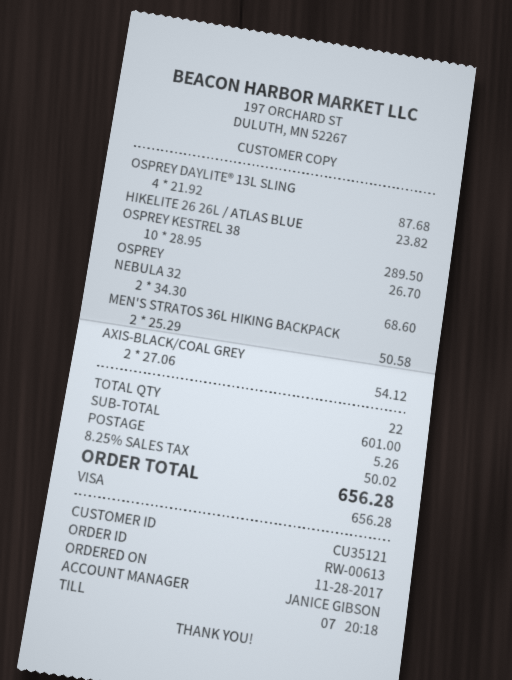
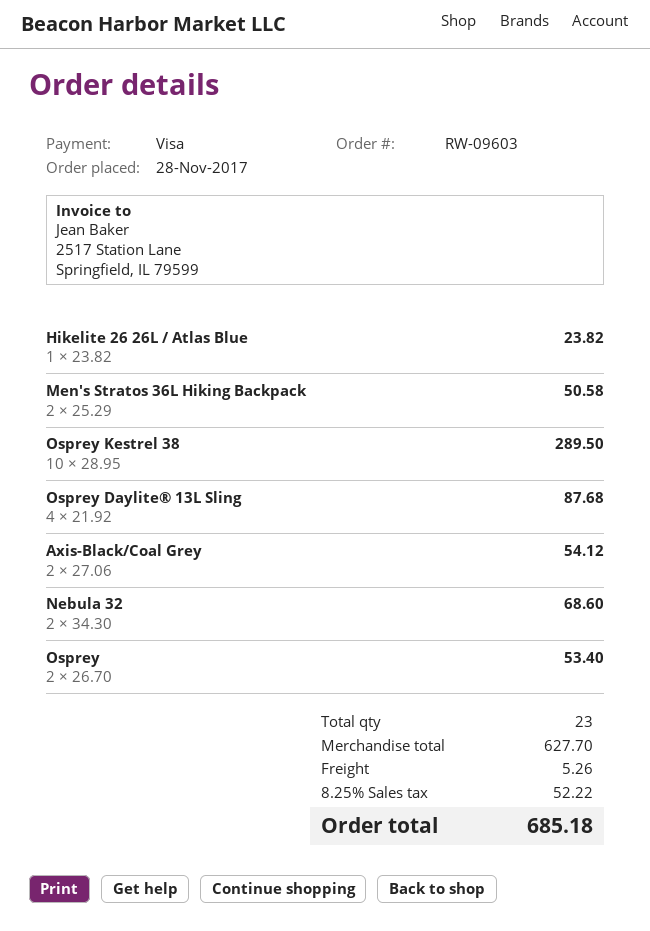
order number: RW-00613 -> RW-09603
OSPREY: 1 x 26.70 = 26.70 -> 2 x 26.70 = 53.40
total quantity: 22 -> 23
subtotal: 601.00 -> 627.70
tax: 8.25% = 50.02 -> 8.25% = 52.22
total: 656.28 -> 685.18

